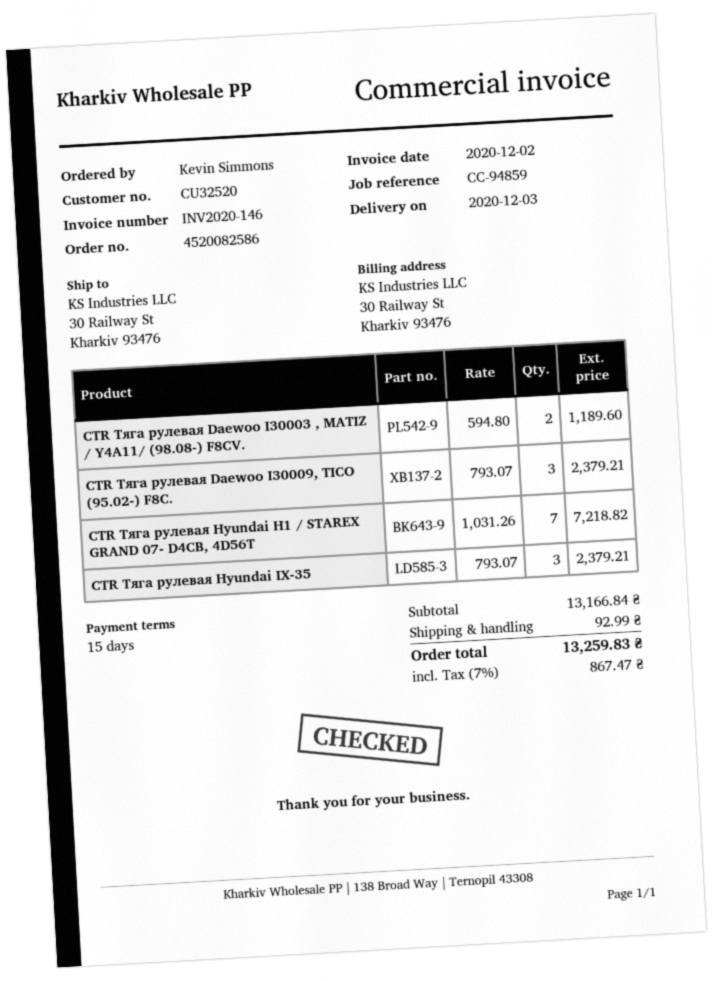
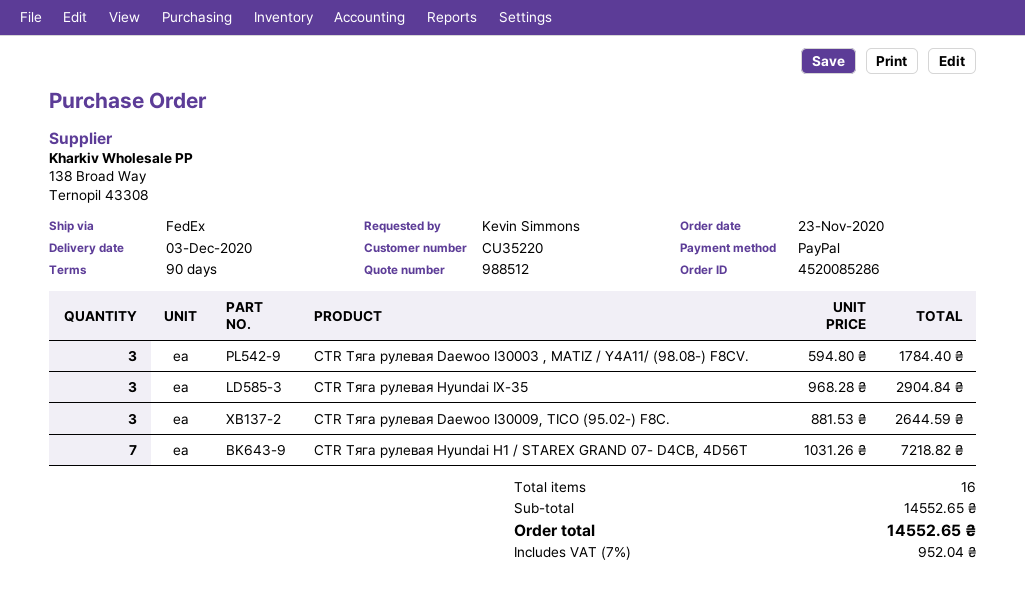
order number: 4520082586 -> 4520085286
payment terms: 15 days -> 90 days
customer number: CU32520 -> CU35220
CTR Тяга рулевая Daewoo I30003 , MATIZ / Y4A11/ (98.08-) F8CV.: 2 x 594.80 = 1189.60 -> 3 x 594.80 = 1784.40
CTR Тяга рулевая Daewoo I30009, TICO (95.02-) F8C.: 3 x 793.07 = 2379.21 -> 3 x 881.53 = 2644.59
CTR Тяга рулевая Hyundai IX-35: 3 x 793.07 = 2379.21 -> 3 x 968.28 = 2904.84
subtotal: 13166.84 -> 14552.65
shipping: 92.99 -> none
tax: 7% = 867.47 -> 7% = 952.04
total: 13259.83 -> 14552.65

